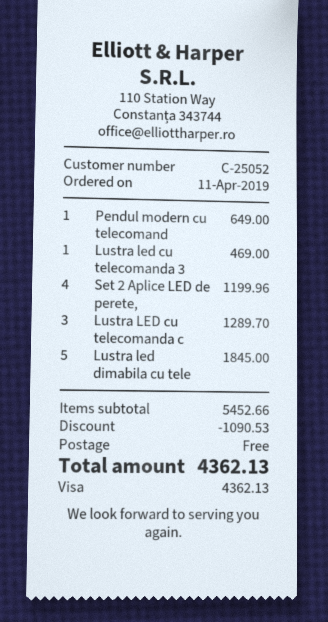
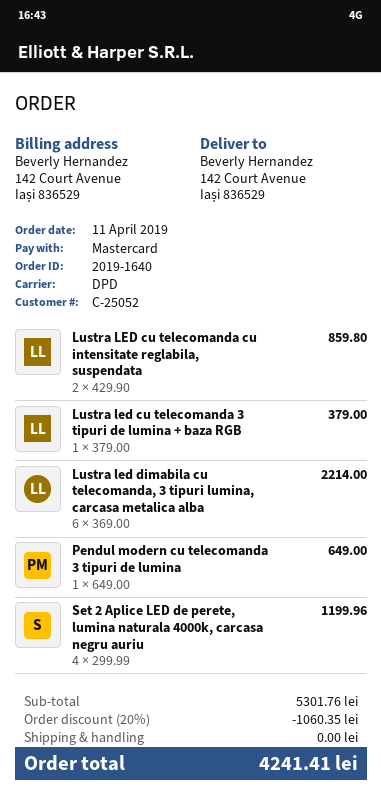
payment method: Visa -> Mastercard
Lustra led cu telecomanda 3: 1 for 469.00 -> 1 for 379.00
Lustra LED cu telecomanda c: 3 for 1289.70 -> 2 for 859.80
Lustra led dimabila cu tele: 5 for 1845.00 -> 6 for 2214.00
subtotal: 5452.66 -> 5301.76
discount: 1090.53 -> 1060.35
total: 4362.13 -> 4241.41

